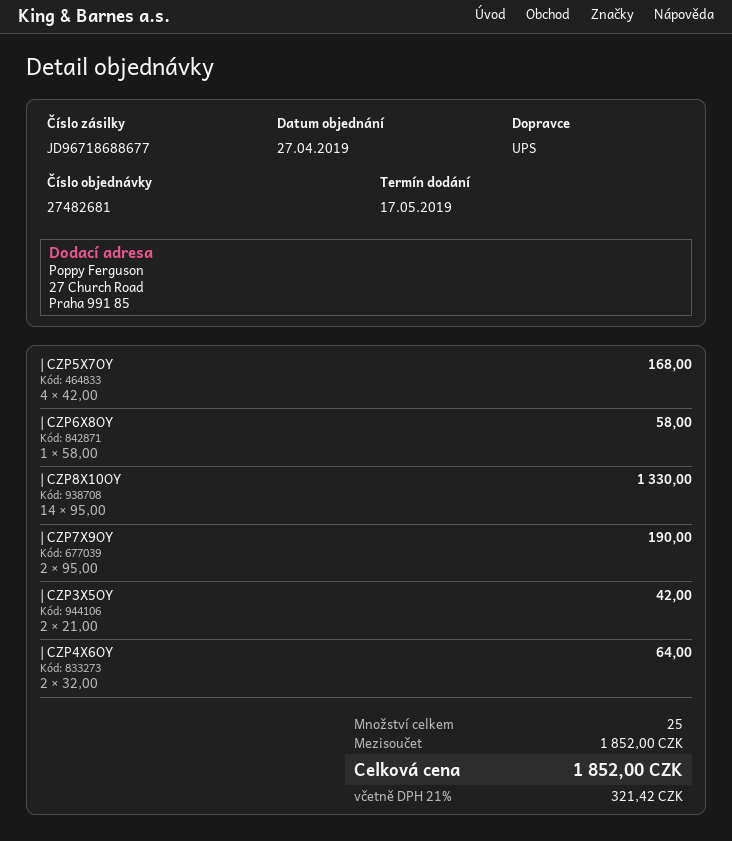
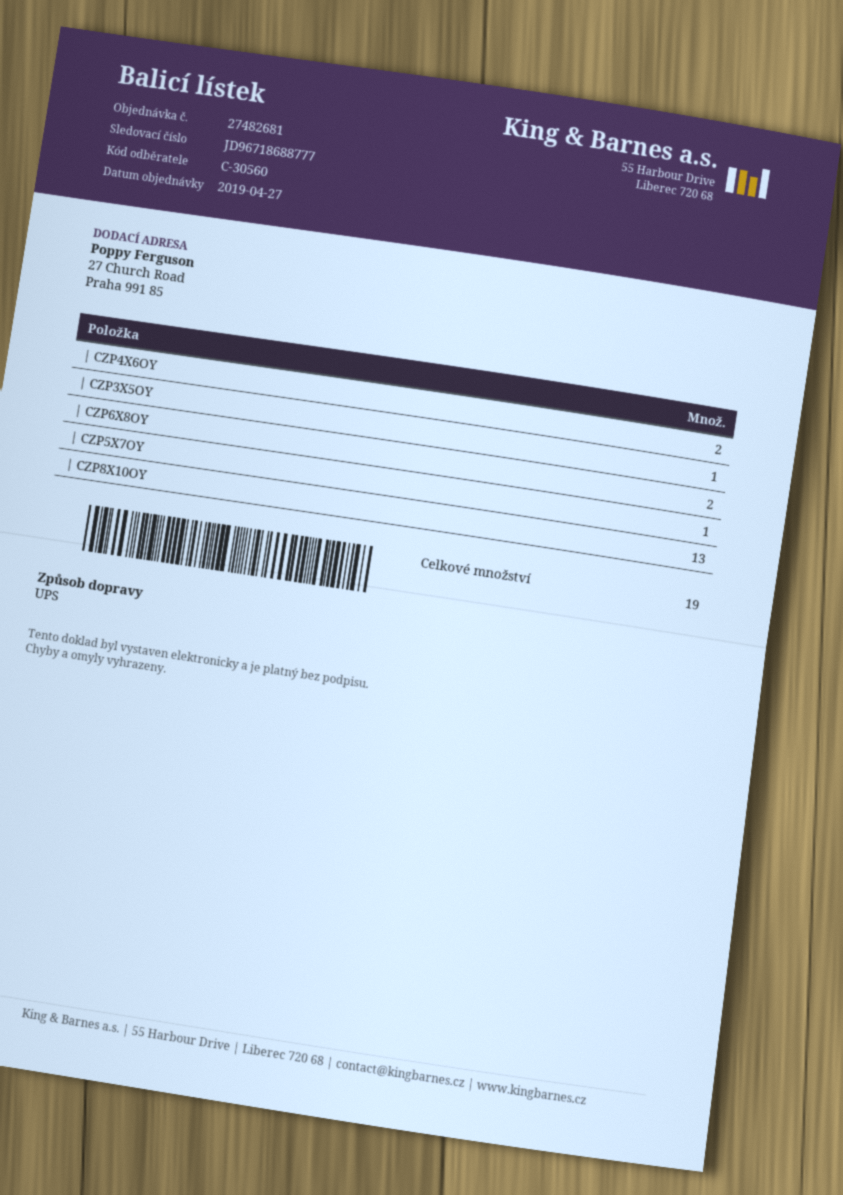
tracking number: JD96718688677 -> JD96718688777
| CZP5X7OY: 4 -> 1
| CZP6X8OY: 1 -> 2
| CZP8X10OY: 14 -> 13
| CZP7X9OY: 2 -> none
| CZP3X5OY: 2 -> 1
total quantity: 25 -> 19

